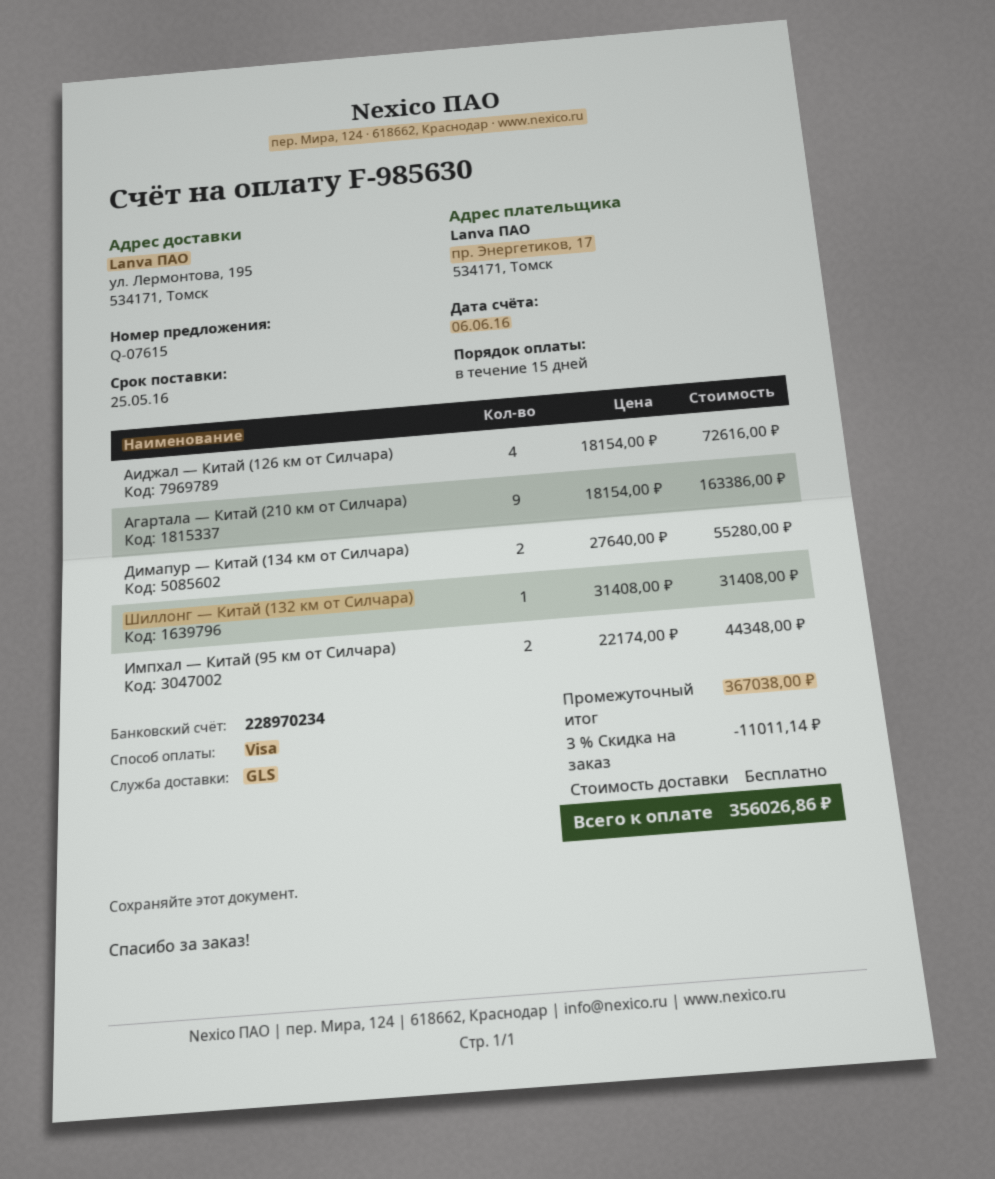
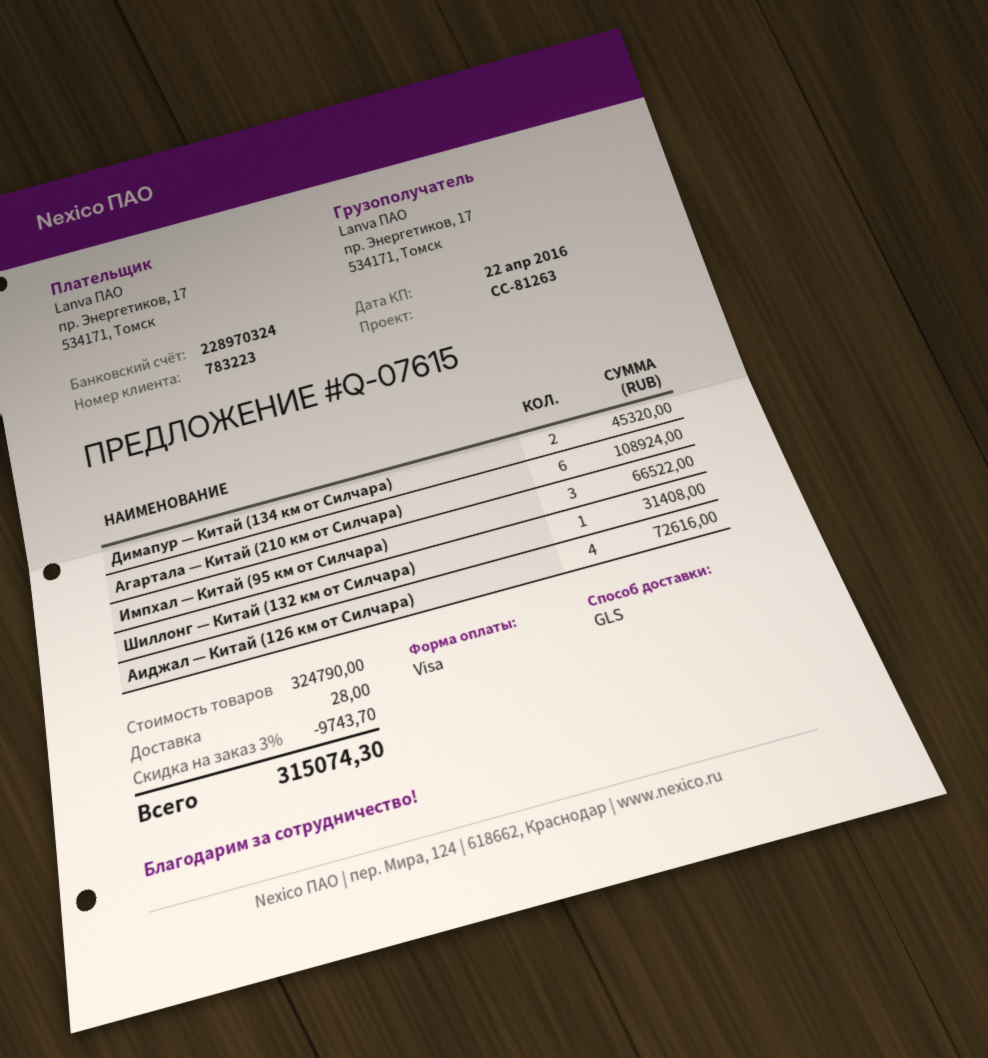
bank account: 228970234 -> 228970324
ship to: ул. Лермонтова, 195, 534171, Томск -> пр. Энергетиков, 17, 534171, Томск
Агартала — Китай (210 км от Силчара): 9 for 163386.00 -> 6 for 108924.00
Димапур — Китай (134 км от Силчара): 2 for 55280.00 -> 2 for 45320.00
Импхал — Китай (95 км от Силчара): 2 for 44348.00 -> 3 for 66522.00
subtotal: 367038.00 -> 324790.00
discount: 3% = 11011.14 -> 3% = 9743.70
shipping: 0.00 -> 28.00
total: 356026.86 -> 315074.30

